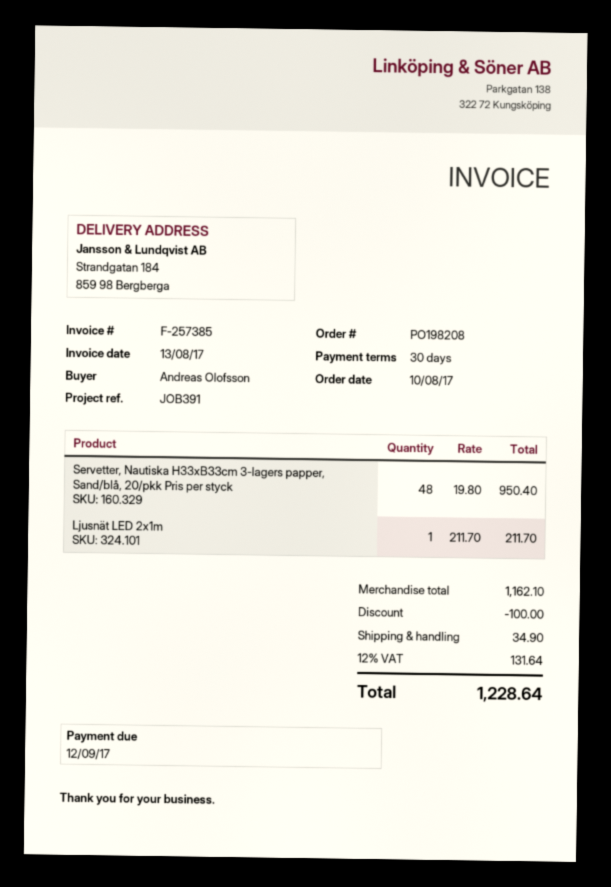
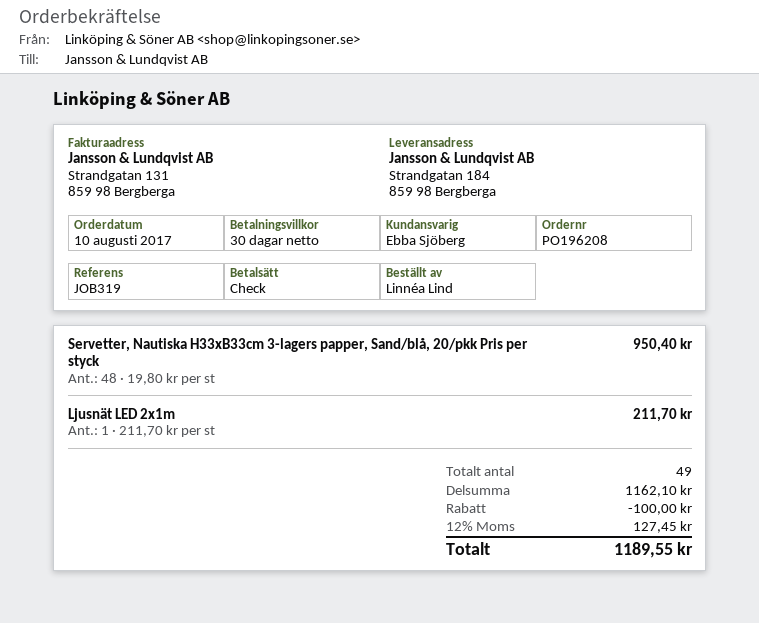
order number: PO198208 -> PO196208
reference: JOB391 -> JOB319
ordered by: Andreas Olofsson -> Linnéa Lind
shipping: 34.90 -> none
tax: 12% = 131.64 -> 12% = 127.45
total: 1228.64 -> 1189.55

